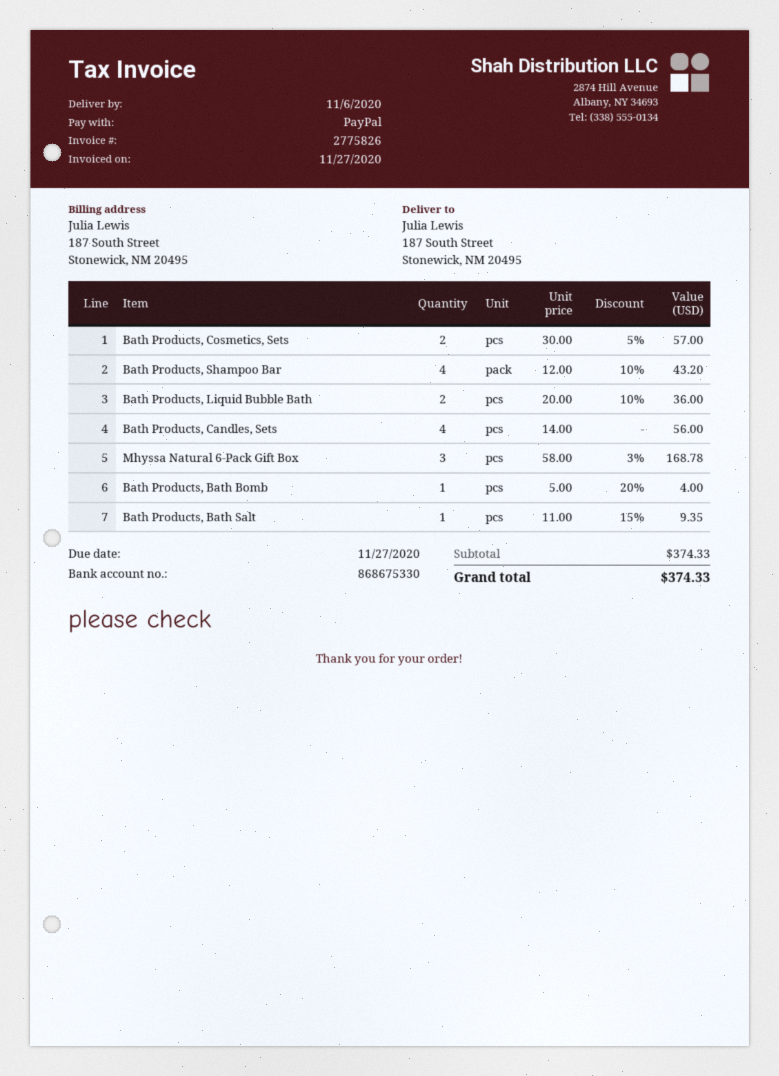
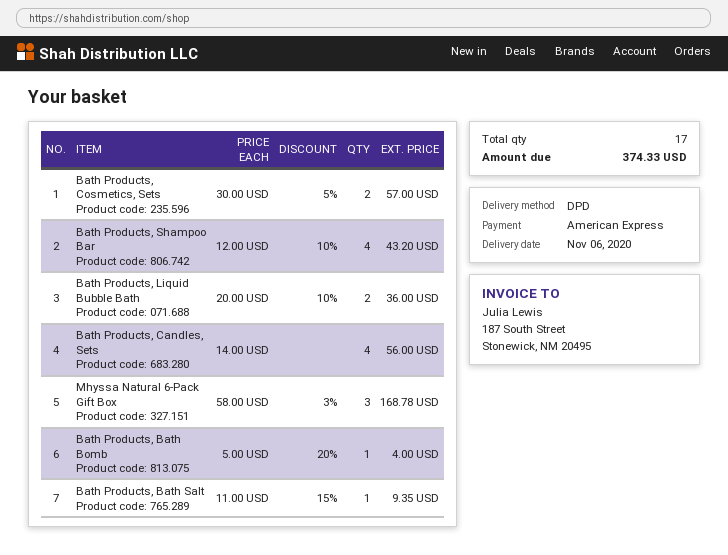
payment method: PayPal -> American Express

